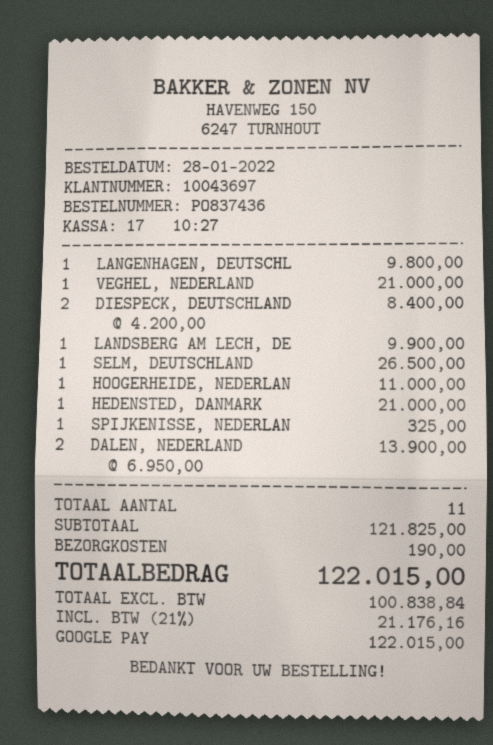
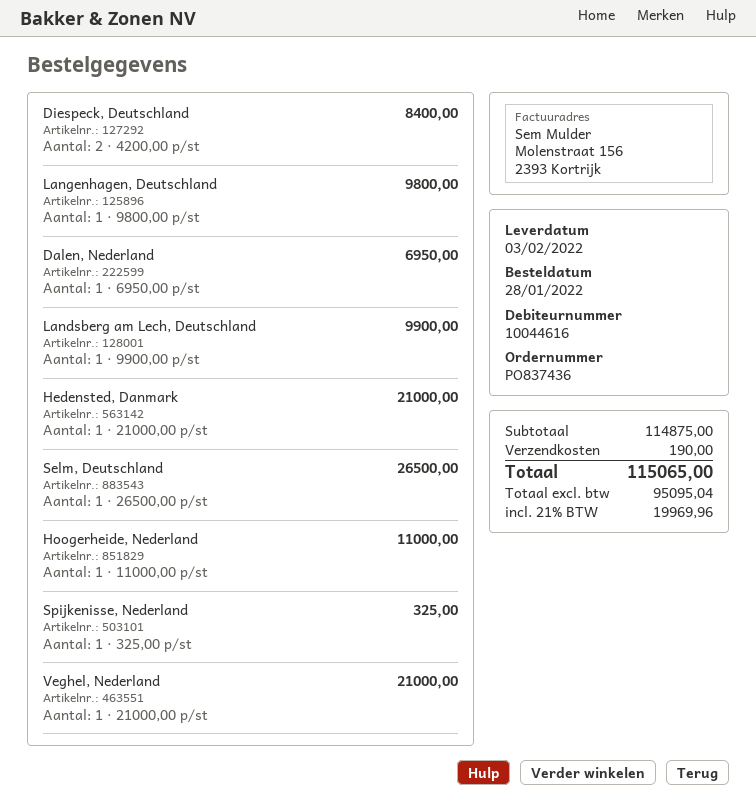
customer number: 10043697 -> 10044616
DALEN, NEDERLAND: 2 x 6950.00 = 13900.00 -> 1 x 6950.00 = 6950.00
subtotal: 121825.00 -> 114875.00
net: 100838.84 -> 95095.04
tax: 21% = 21176.16 -> 21% = 19969.96
total: 122015.00 -> 115065.00

